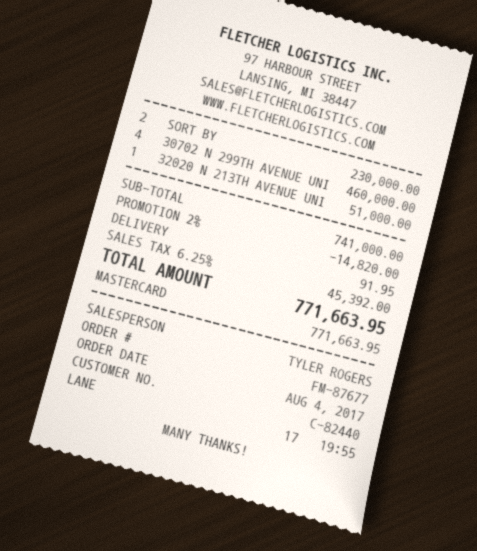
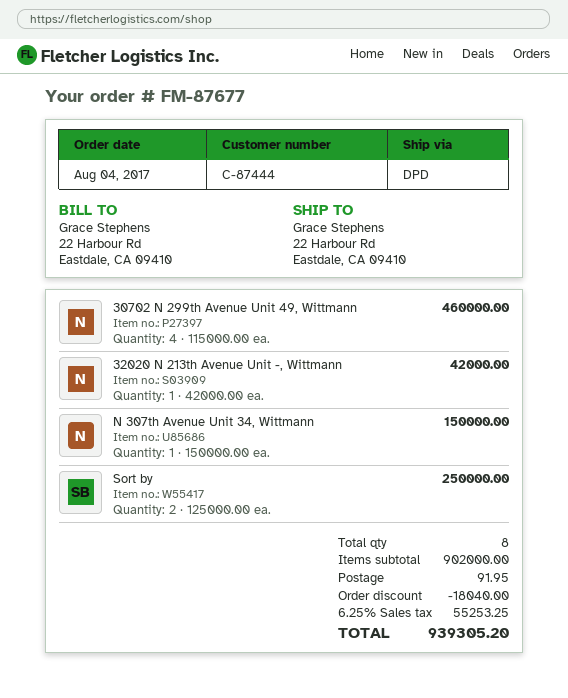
customer number: C-82440 -> C-87444
SORT BY: 2 for 230000.00 -> 2 for 250000.00
32020 N 213TH AVENUE UNI: 1 for 51000.00 -> 1 for 42000.00
N 307th Avenue Unit 34, Wittmann: none -> 1 for 150000.00
subtotal: 741000.00 -> 902000.00
discount: 14820.00 -> 18040.00
tax: 6.25% = 45392.00 -> 6.25% = 55253.25
total: 771663.95 -> 939305.20

